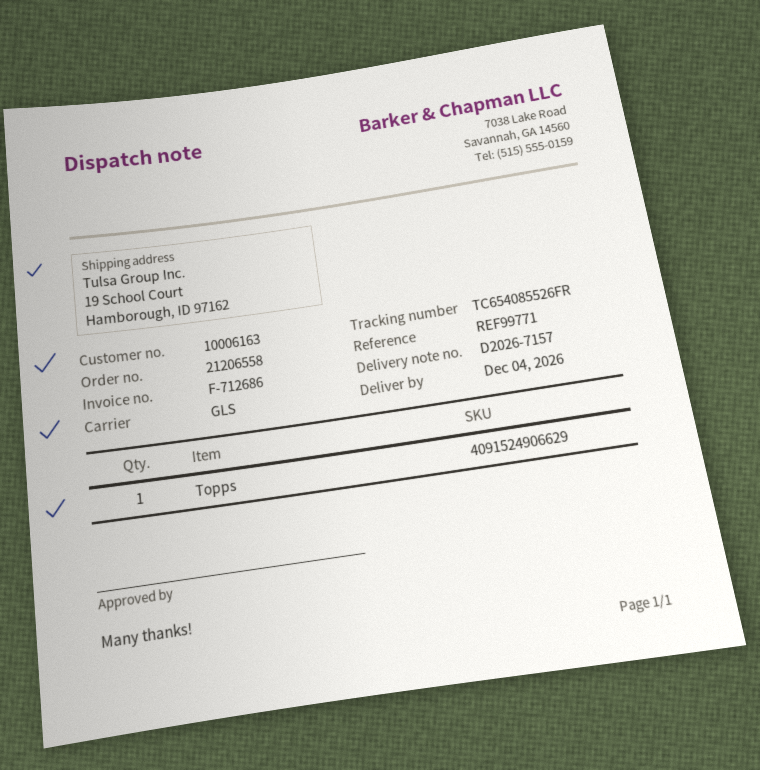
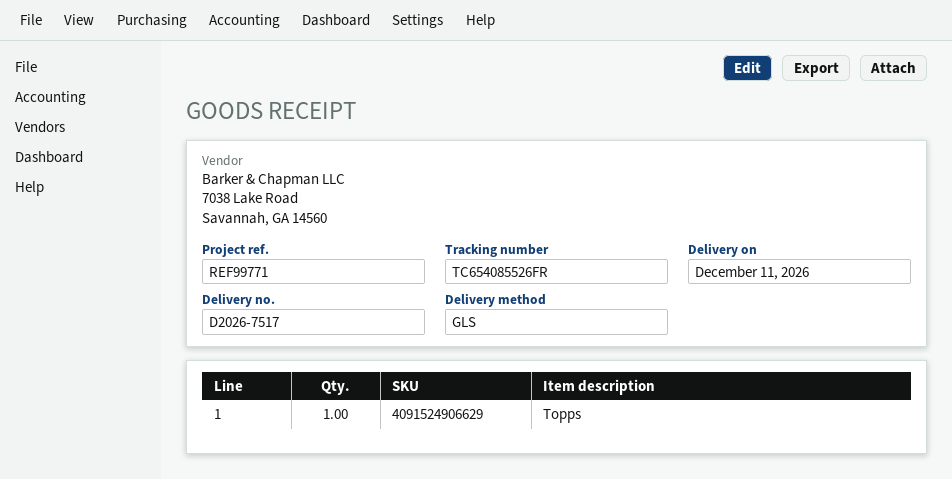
delivery note number: D2026-7157 -> D2026-7517
delivery date: 2026-12-04 -> 2026-12-11

